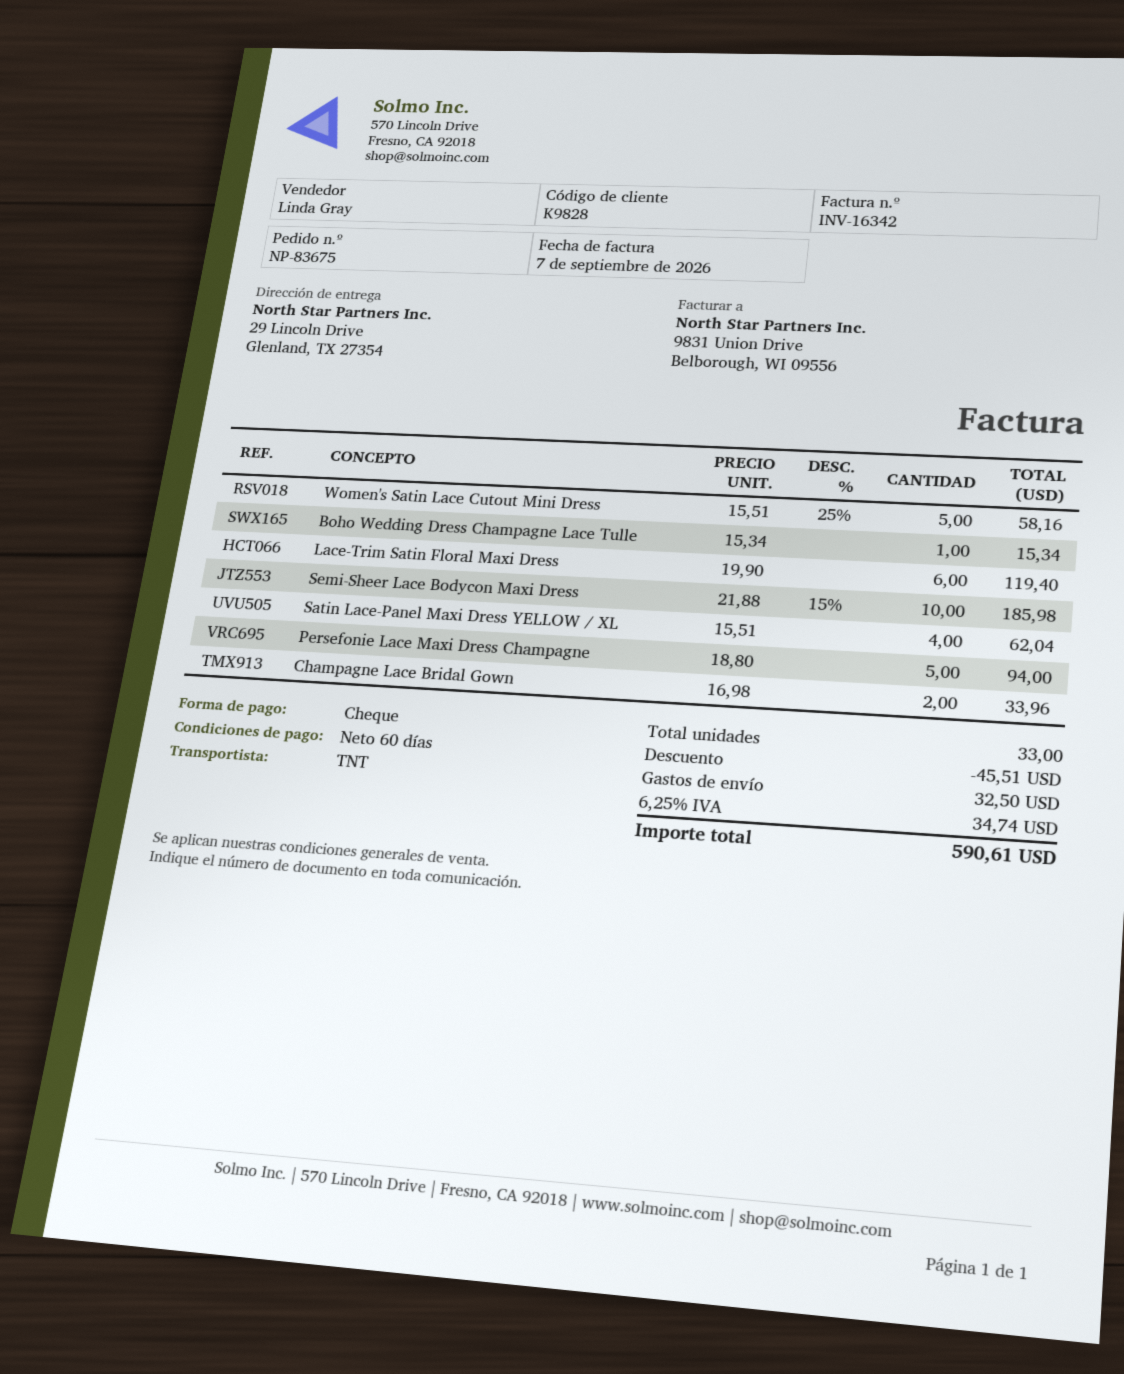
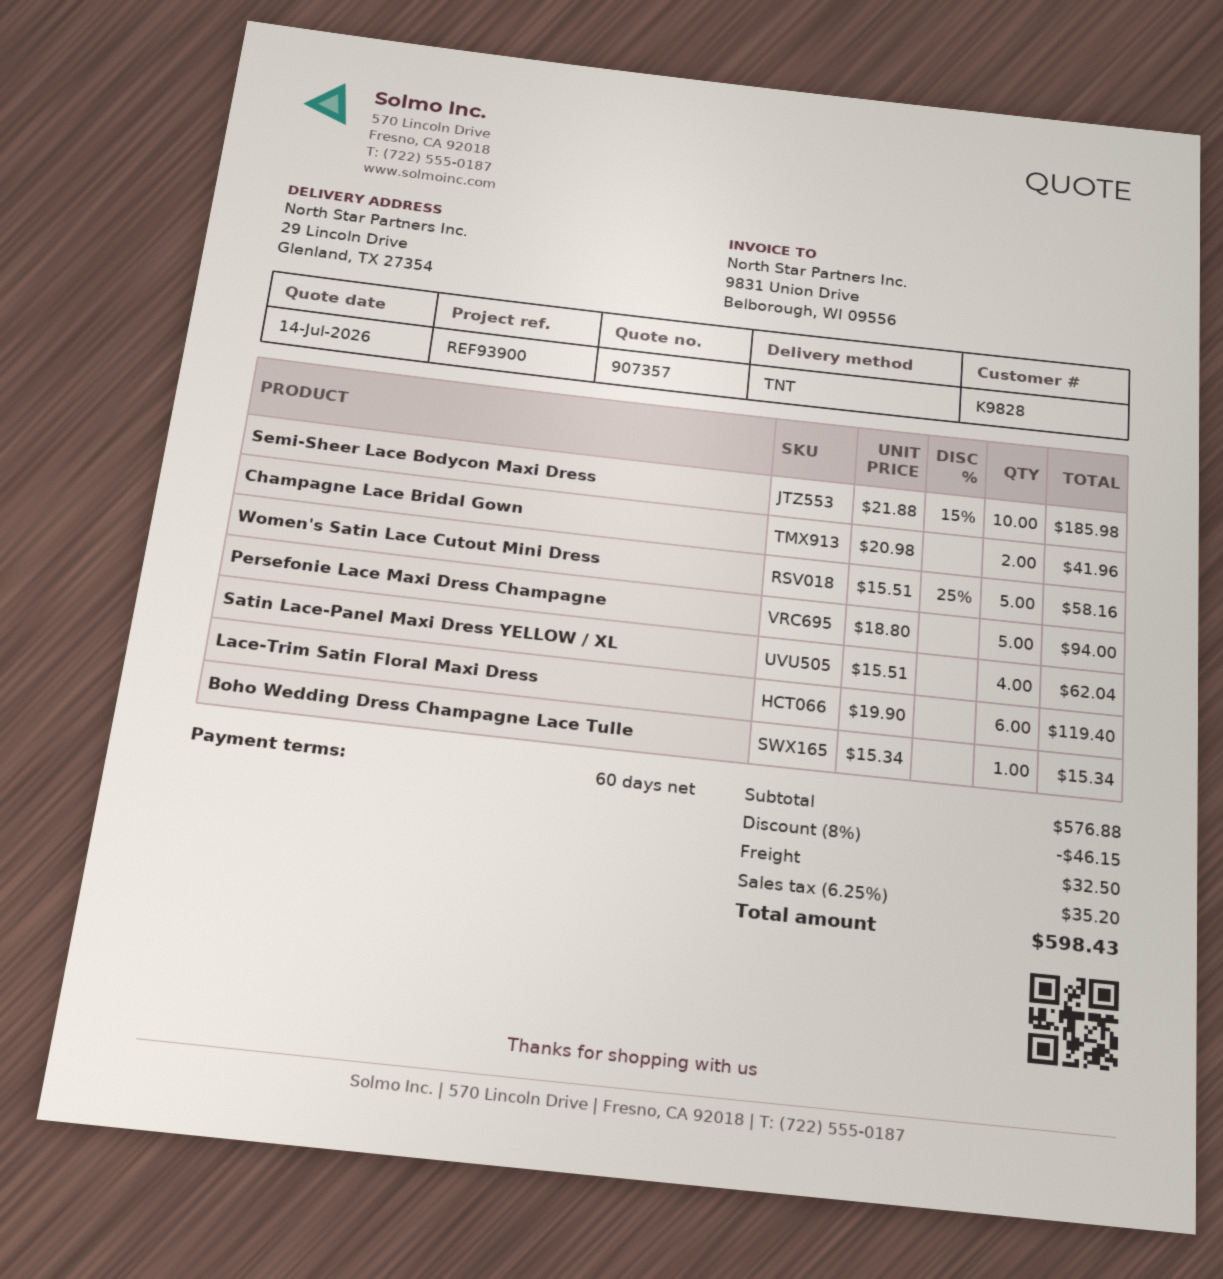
Champagne Lace Bridal Gown: 2 x 16.98 = 33.96 -> 2 x 20.98 = 41.96
discount: 45.51 -> 46.15
tax: 6.25% = 34.74 -> 6.25% = 35.20
total: 590.61 -> 598.43

